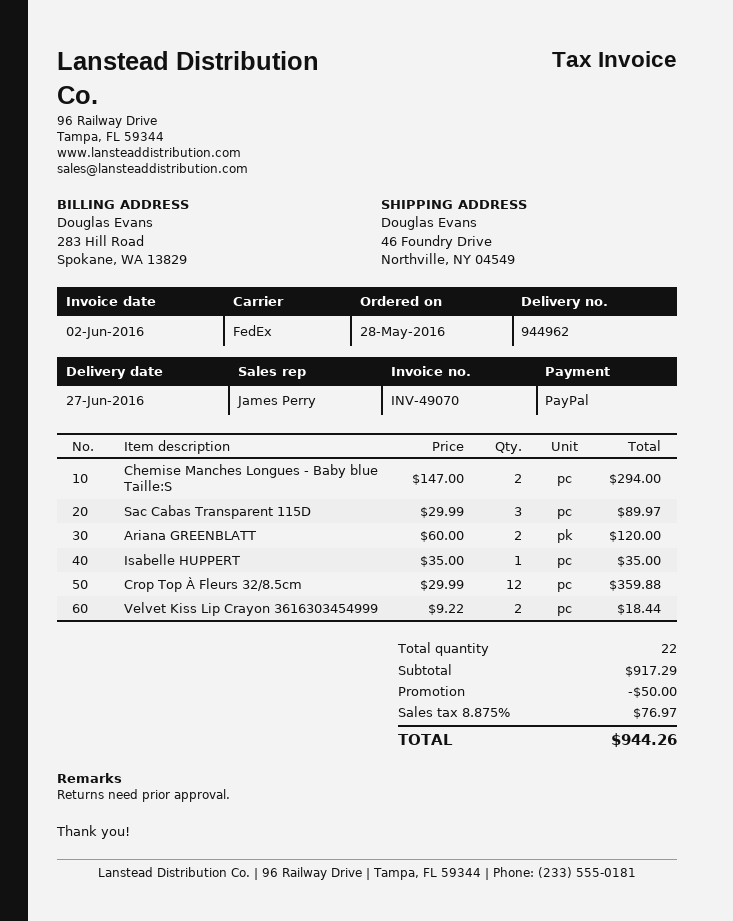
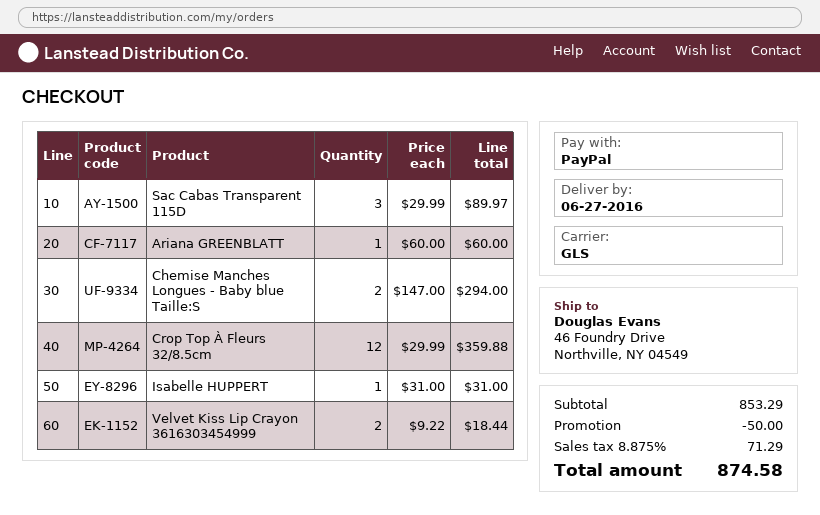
shipping method: FedEx -> GLS
Ariana GREENBLATT: 2 x 60.00 = 120.00 -> 1 x 60.00 = 60.00
Isabelle HUPPERT: 1 x 35.00 = 35.00 -> 1 x 31.00 = 31.00
subtotal: 917.29 -> 853.29
tax: 8.875% = 76.97 -> 8.875% = 71.29
total: 944.26 -> 874.58

